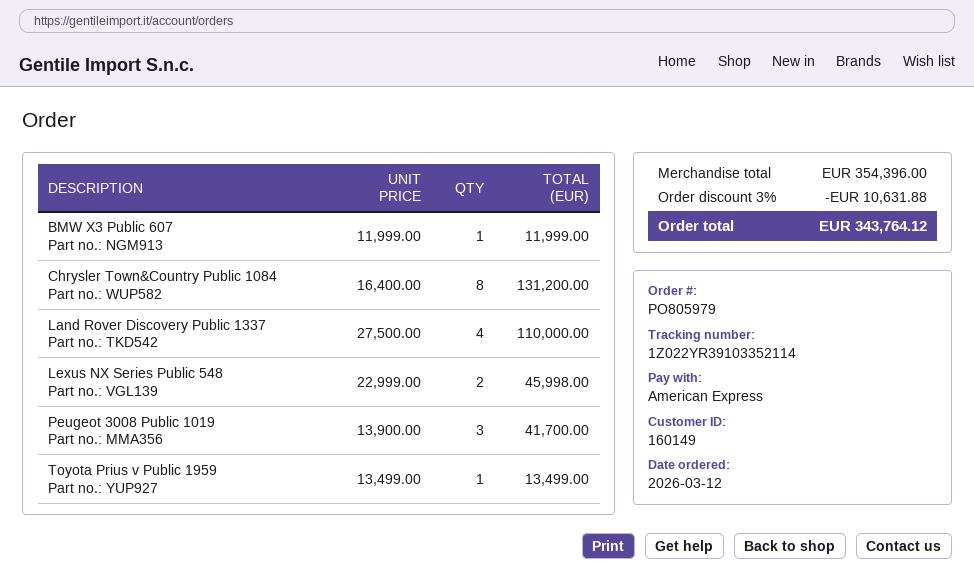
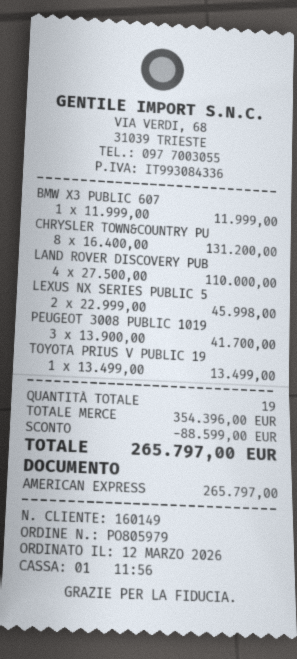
discount: 10631.88 -> 88599.00
total: 343764.12 -> 265797.00

